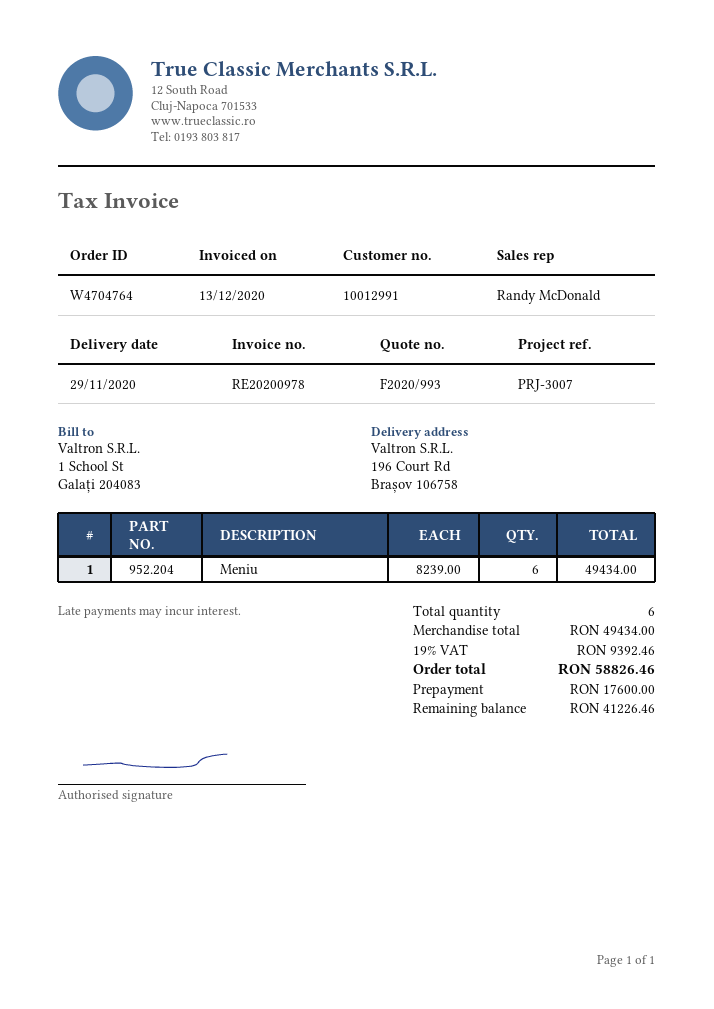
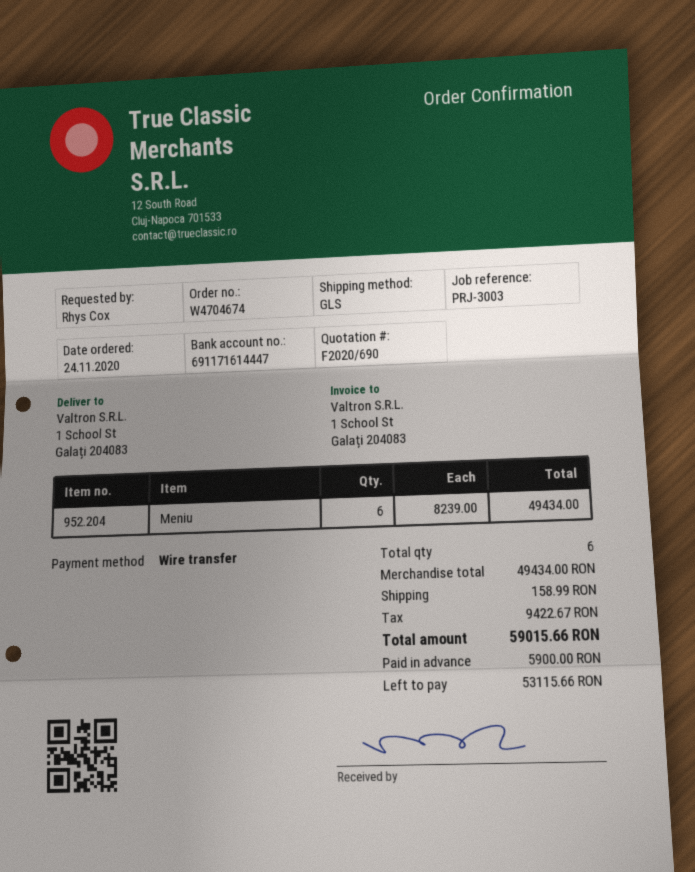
quote number: F2020/993 -> F2020/690
order number: W4704764 -> W4704674
reference: PRJ-3007 -> PRJ-3003
ship to: 196 Court Rd, Brașov 106758 -> 1 School St, Galați 204083
shipping: none -> 158.99
tax: 9392.46 -> 9422.67
total: 58826.46 -> 59015.66
deposit: 17600.00 -> 5900.00
balance: 41226.46 -> 53115.66

